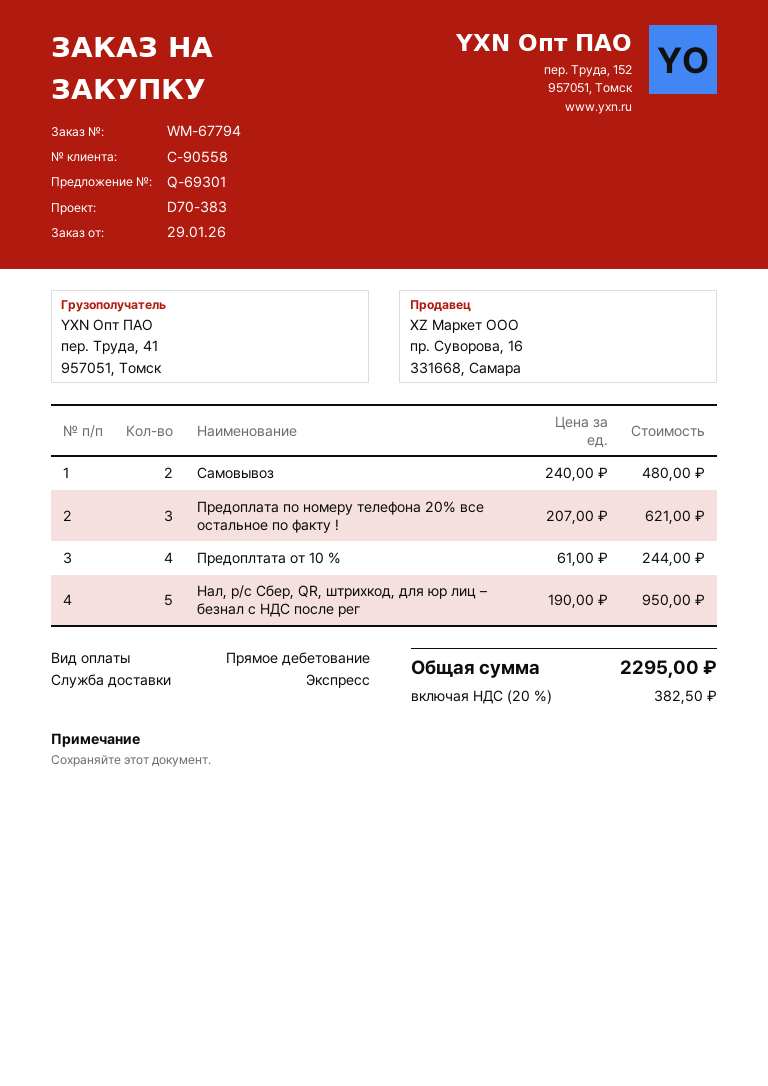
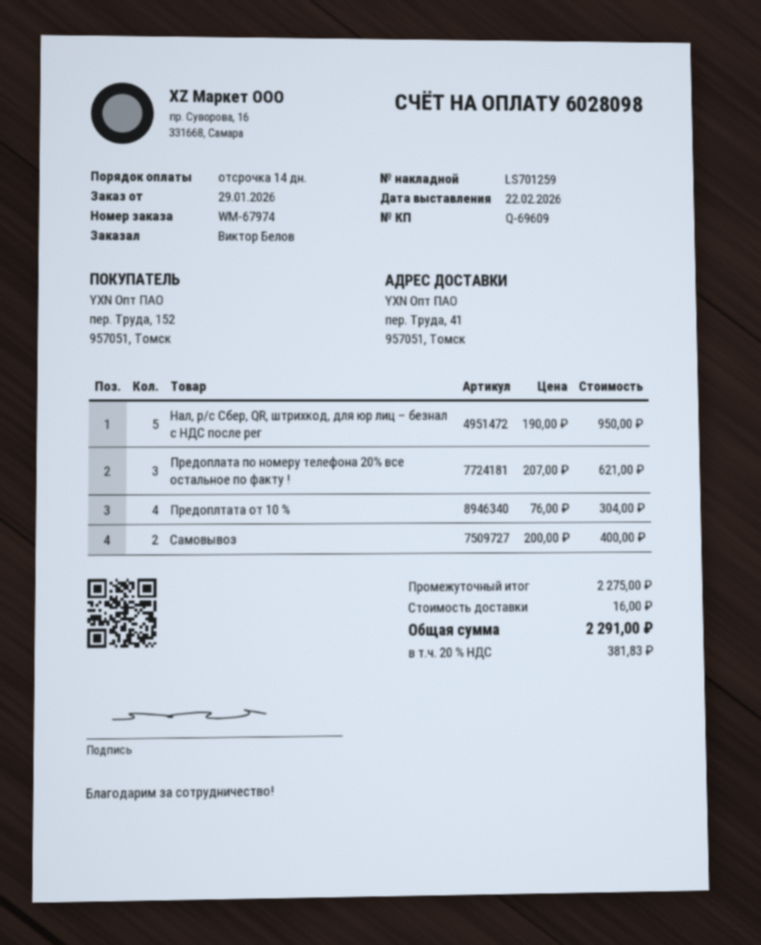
quote number: Q-69301 -> Q-69609
order number: WM-67794 -> WM-67974
Самовывоз: 2 x 240.00 = 480.00 -> 2 x 200.00 = 400.00
Предоплтата от 10 %: 4 x 61.00 = 244.00 -> 4 x 76.00 = 304.00
shipping: none -> 16.00
tax: 20% = 382.50 -> 20% = 381.83
total: 2295.00 -> 2291.00

